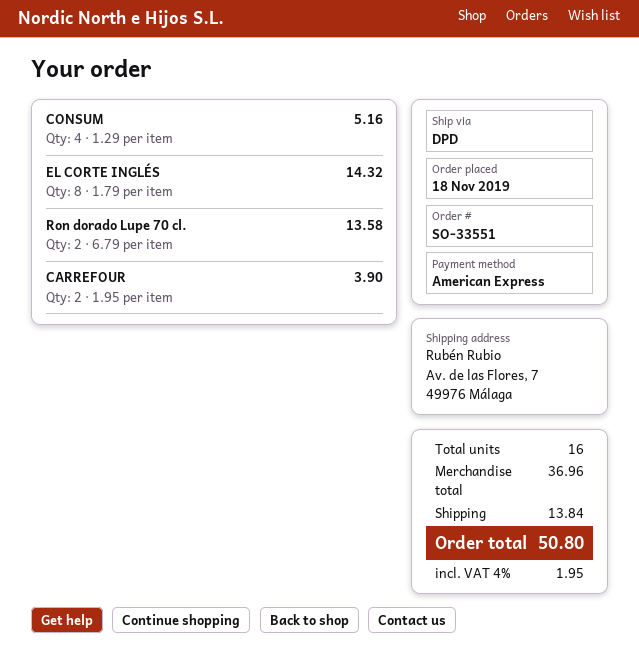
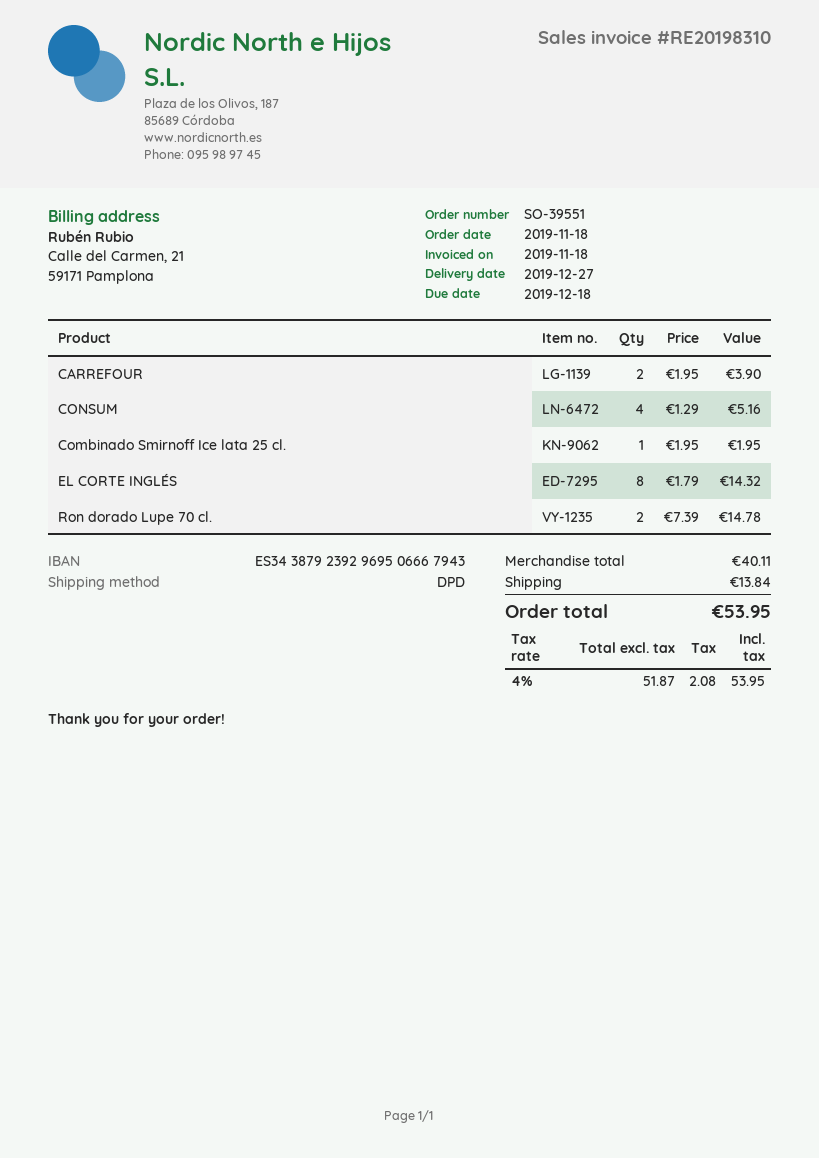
order number: SO-33551 -> SO-39551
Ron dorado Lupe 70 cl.: 2 x 6.79 = 13.58 -> 2 x 7.39 = 14.78
Combinado Smirnoff Ice lata 25 cl.: none -> 1 x 1.95 = 1.95
subtotal: 36.96 -> 40.11
tax: 4% = 1.95 -> 4% = 2.08
total: 50.80 -> 53.95

